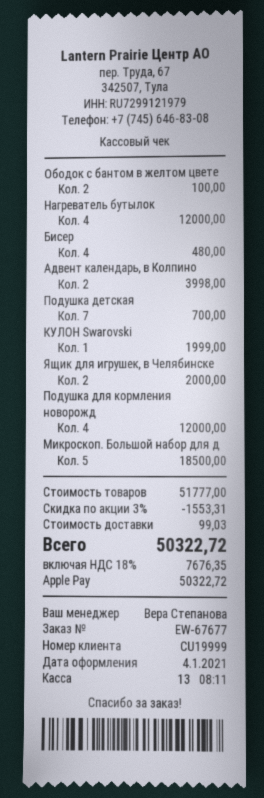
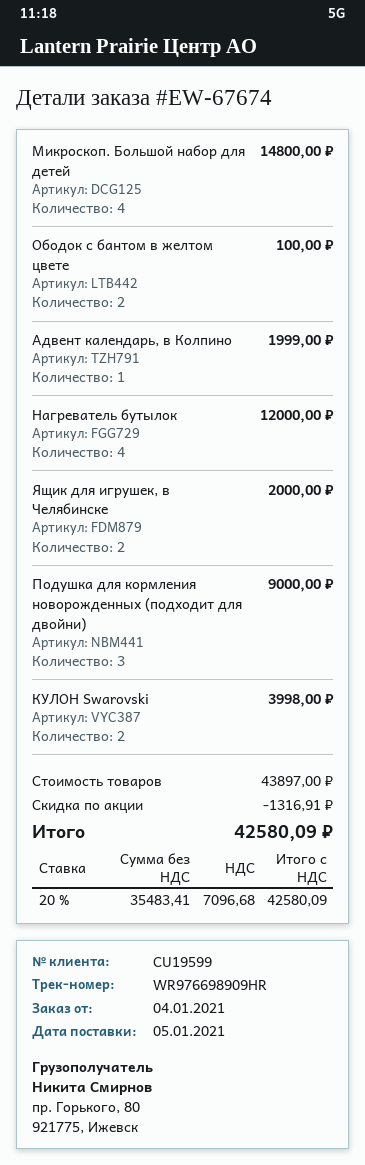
order number: EW-67677 -> EW-67674
customer number: CU19999 -> CU19599
Бисер: 4 for 480.00 -> none
Адвент календарь, в Колпино: 2 for 3998.00 -> 1 for 1999.00
Подушка детская: 7 for 700.00 -> none
КУЛОН Swarovski: 1 for 1999.00 -> 2 for 3998.00
Подушка для кормления новорожд: 4 for 12000.00 -> 3 for 9000.00
Микроскоп. Большой набор для д: 5 for 18500.00 -> 4 for 14800.00
subtotal: 51777.00 -> 43897.00
discount: 1553.31 -> 1316.91
shipping: 99.03 -> none
tax: 18% = 7676.35 -> 20% = 7096.68
total: 50322.72 -> 42580.09

